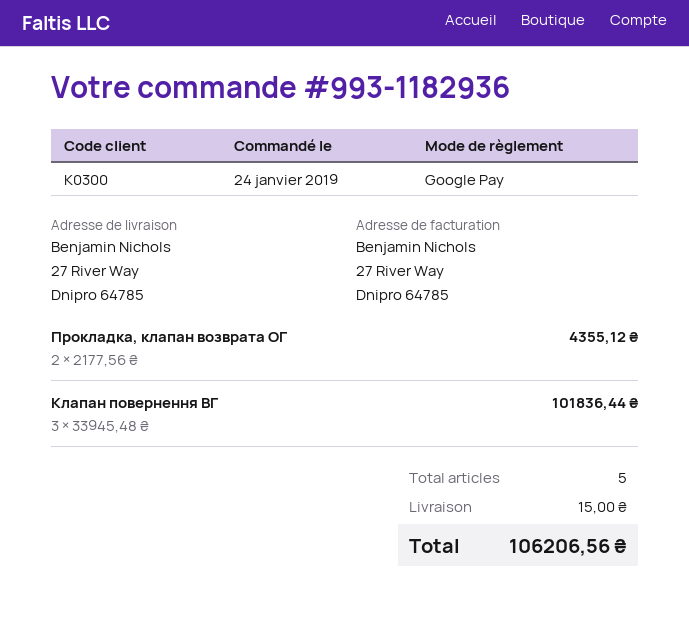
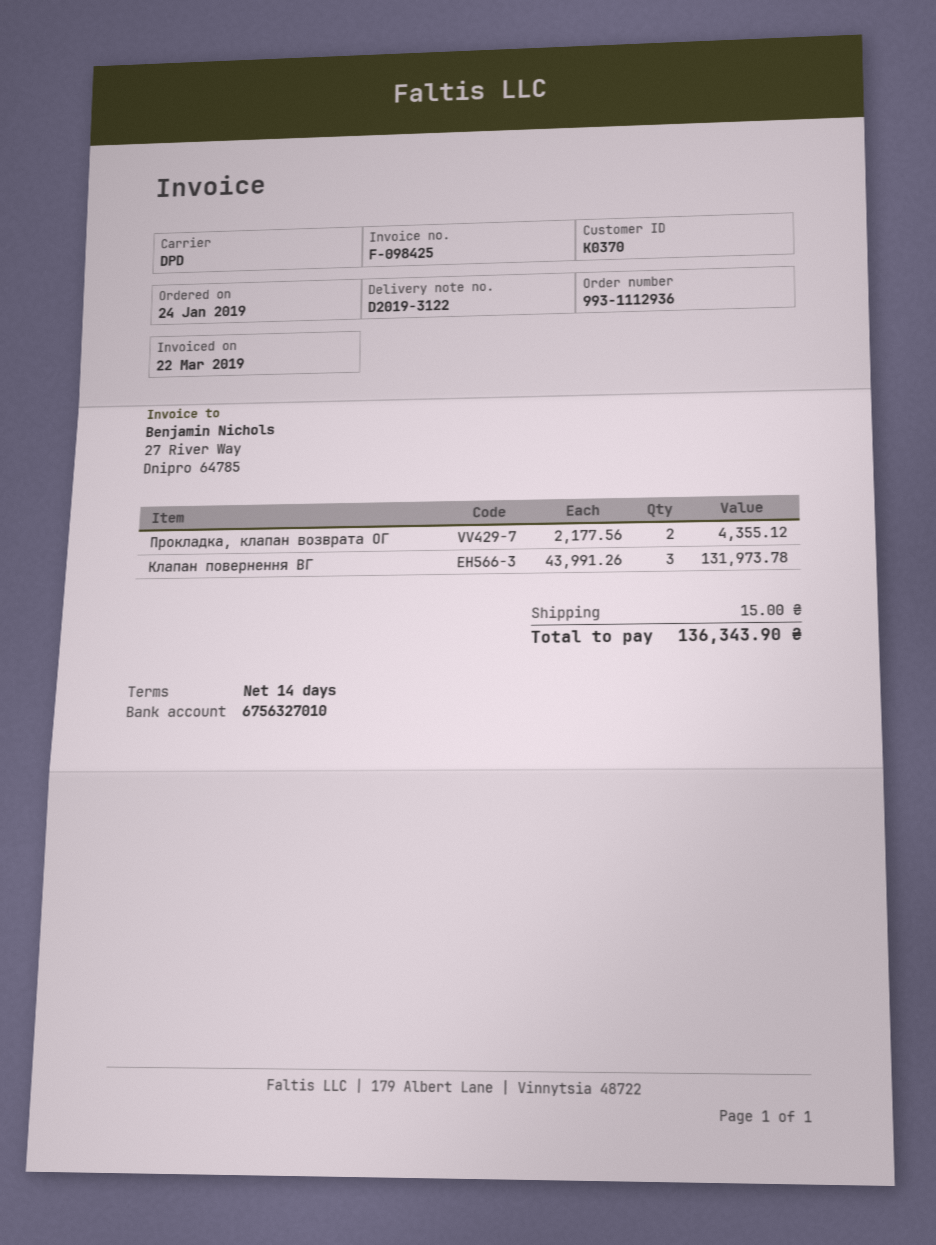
order number: 993-1182936 -> 993-1112936
customer number: K0300 -> K0370
Клапан повернення ВГ: 3 x 33945.48 = 101836.44 -> 3 x 43991.26 = 131973.78
total: 106206.56 -> 136343.90

